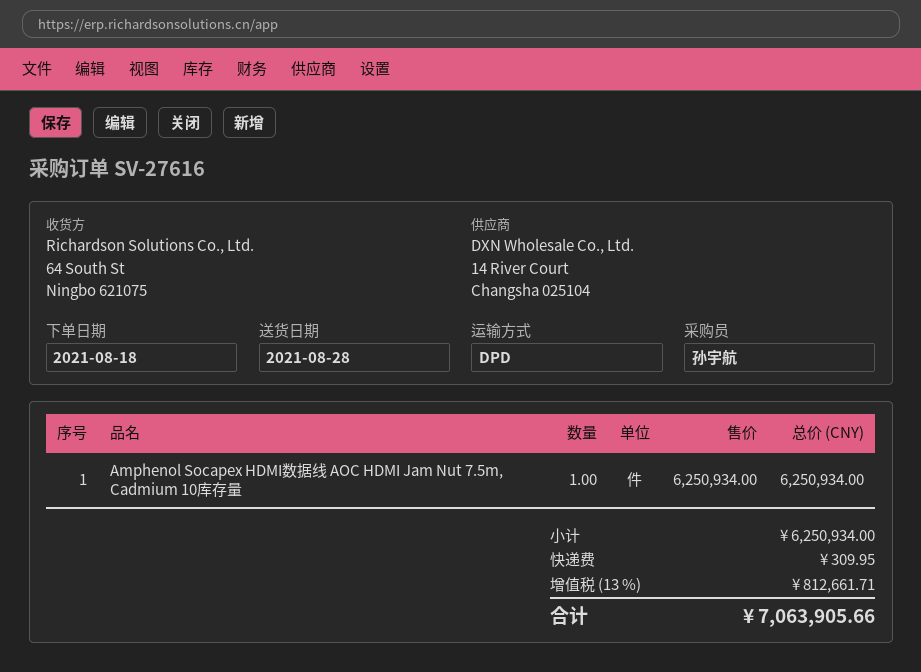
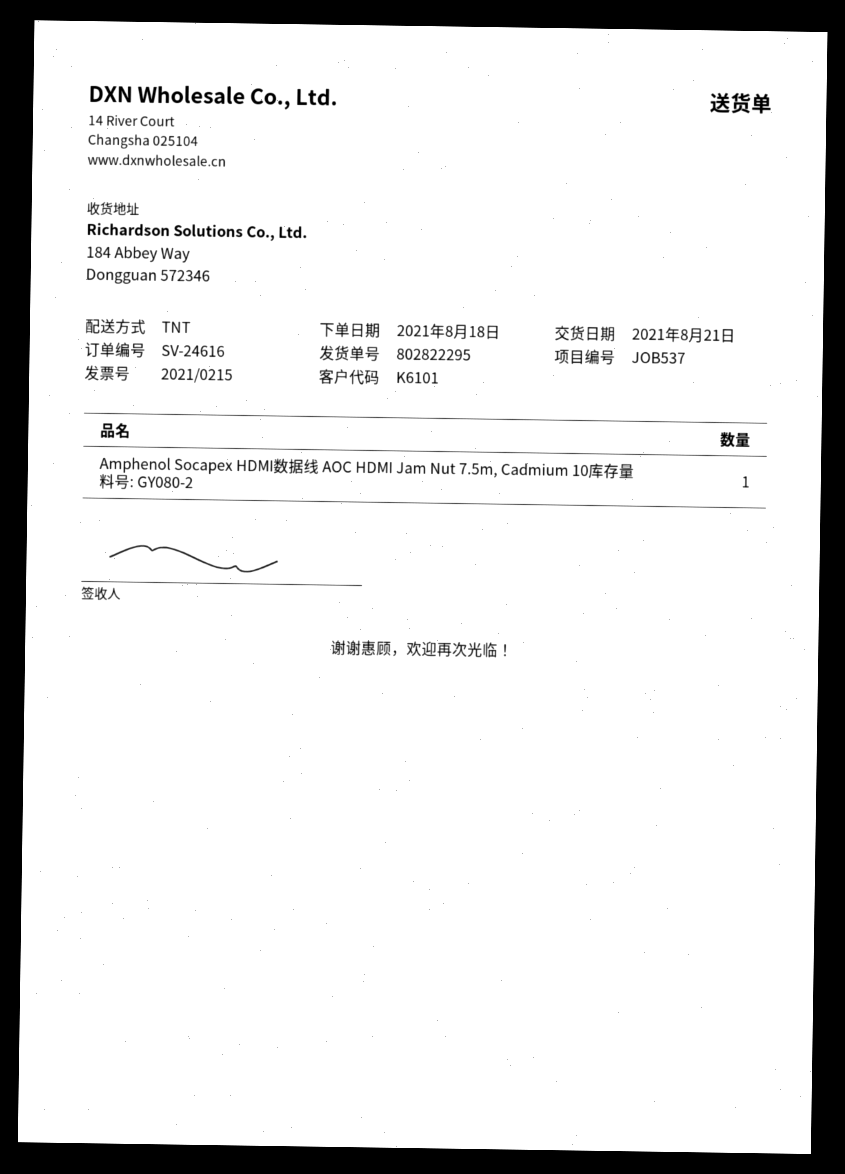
order number: SV-27616 -> SV-24616
delivery date: 2021-08-28 -> 2021-08-21
shipping method: DPD -> TNT
ship to: 64 South St, Ningbo 621075 -> 184 Abbey Way, Dongguan 572346

